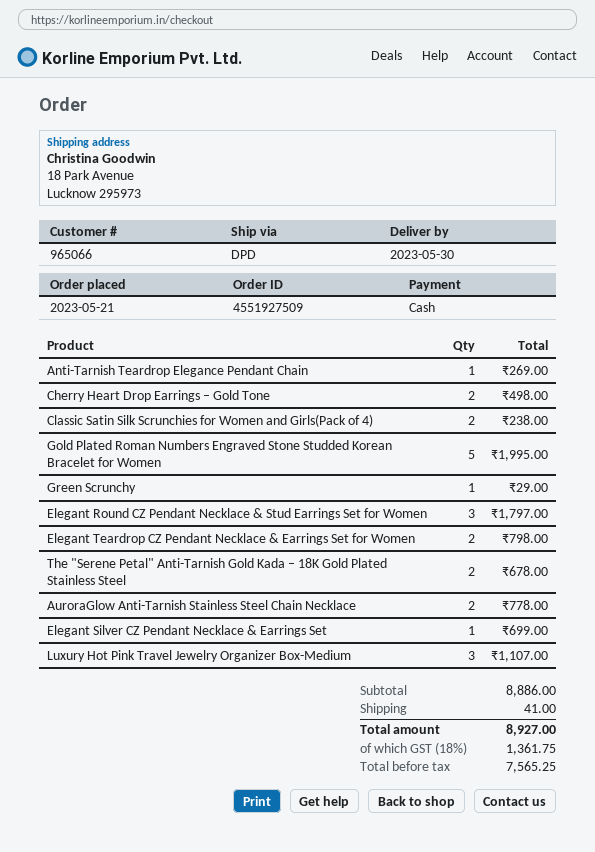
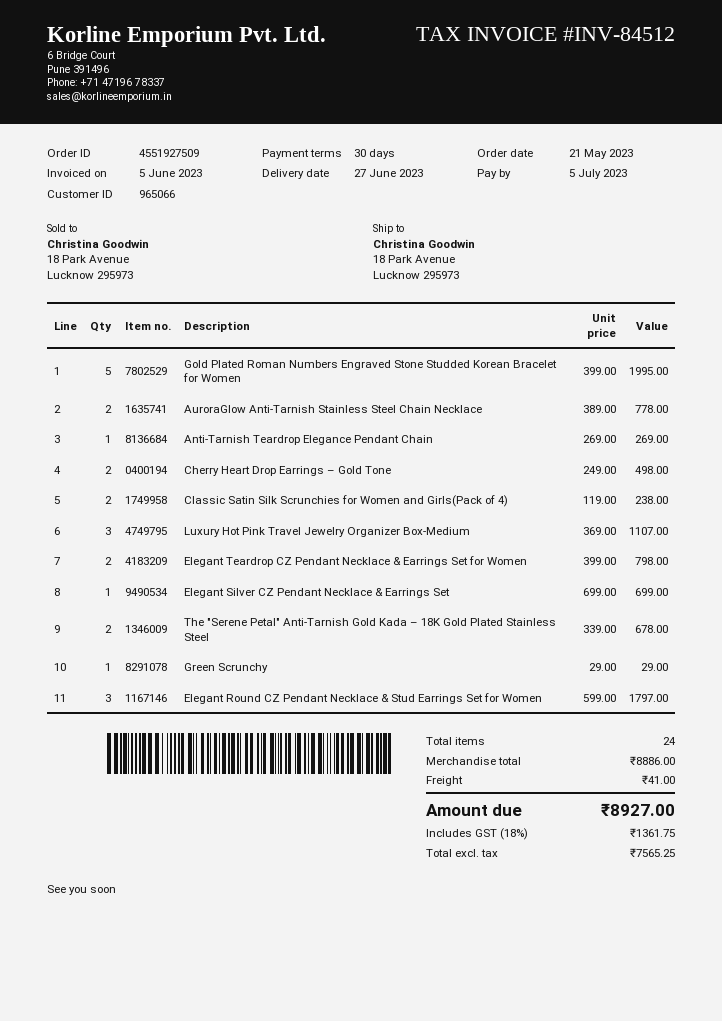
delivery date: 2023-05-30 -> 2023-06-27

